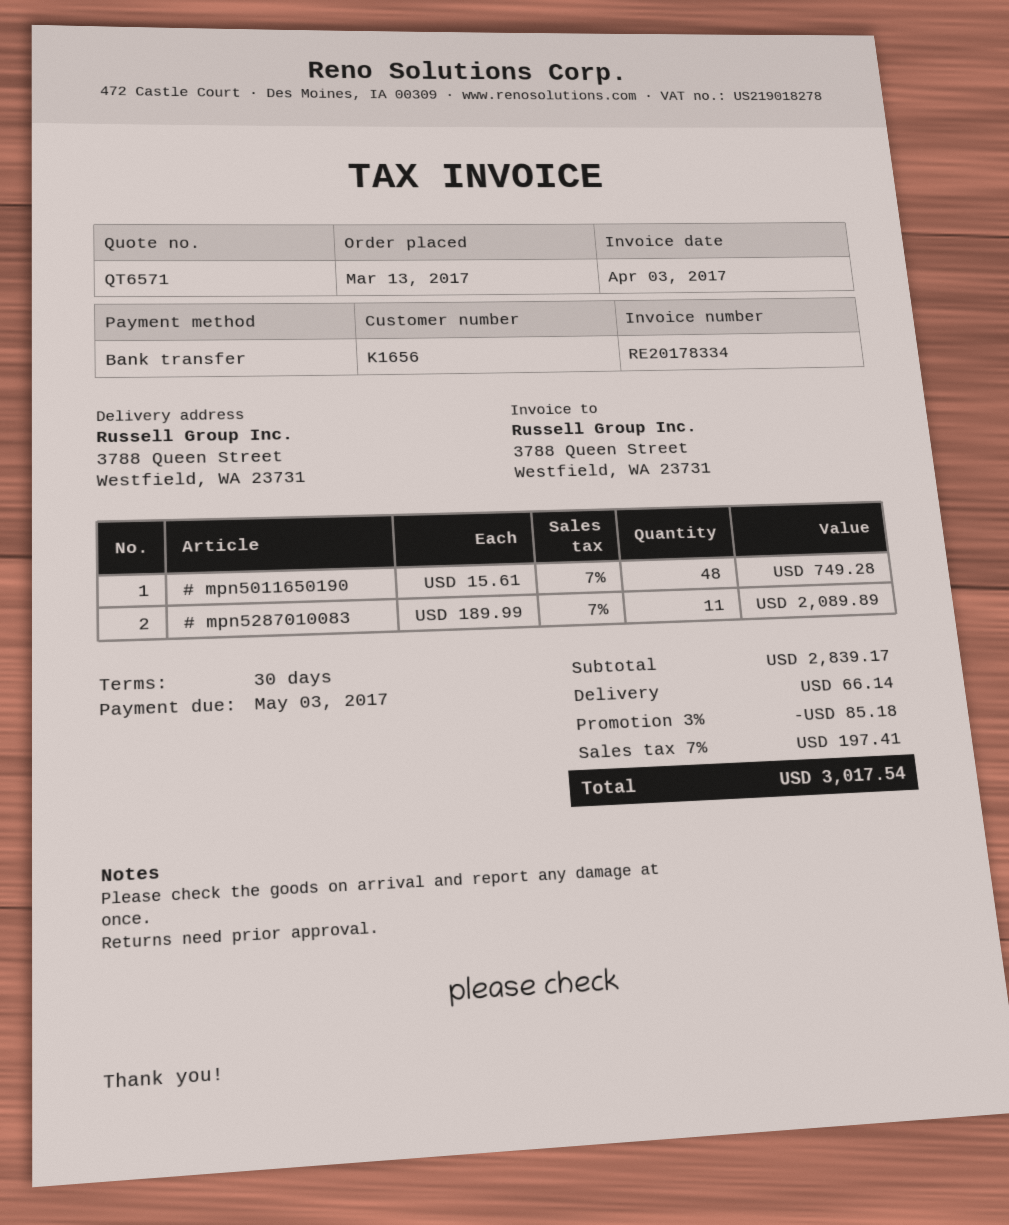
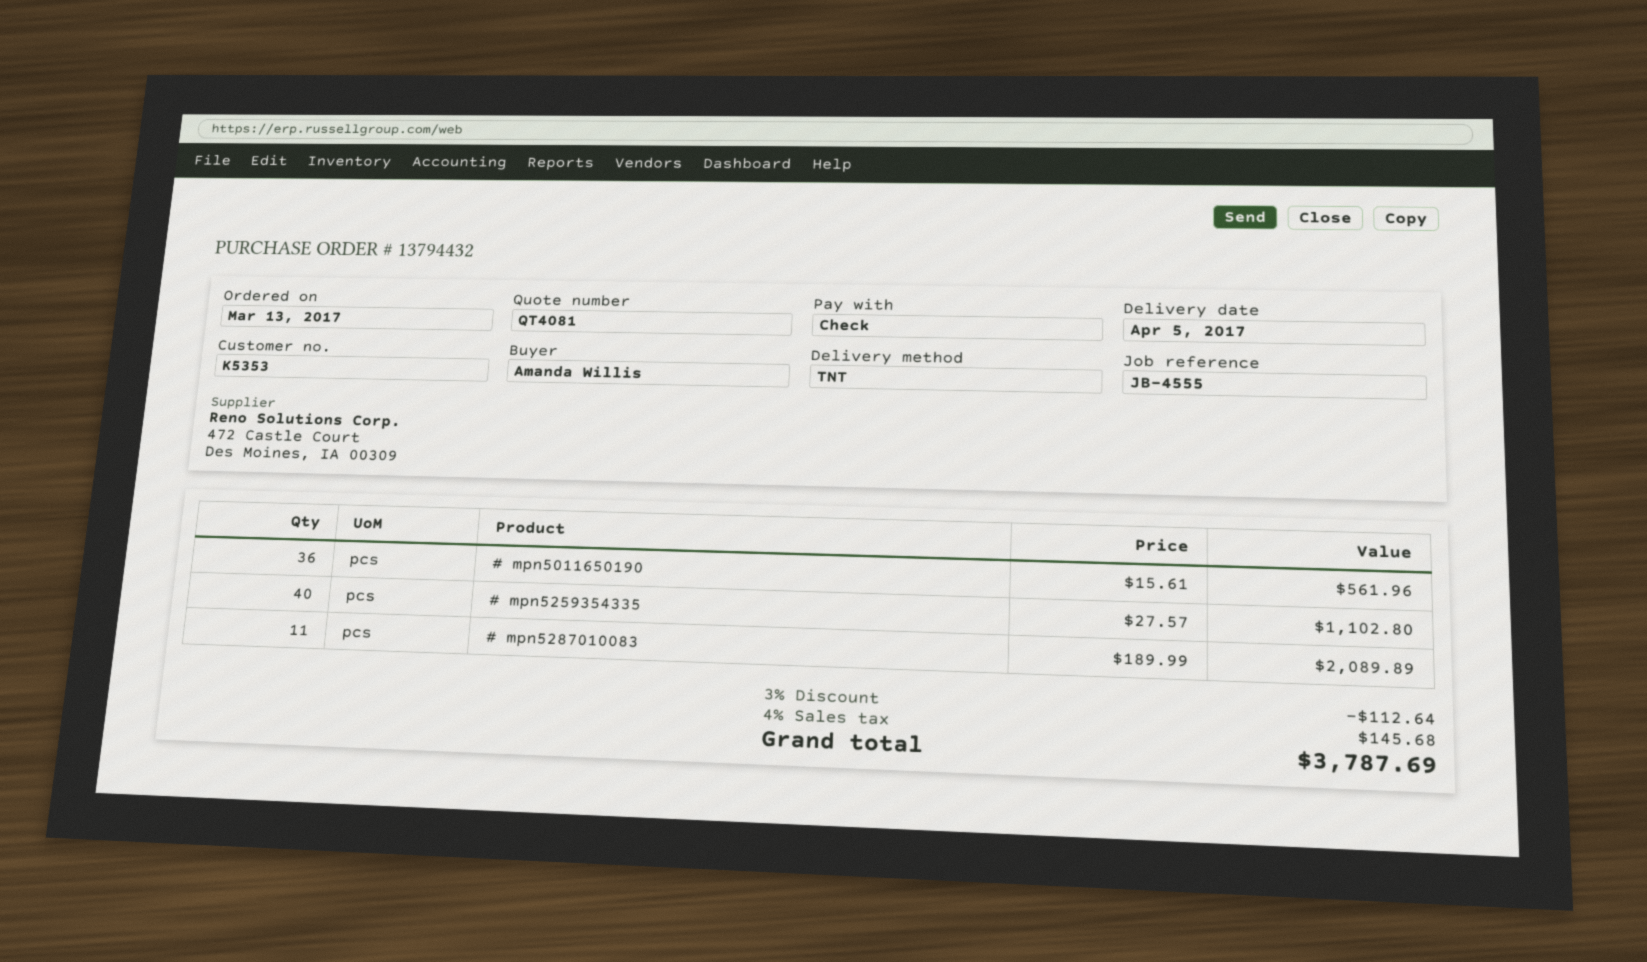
quote number: QT6571 -> QT4081
customer number: K1656 -> K5353
payment method: bank transfer -> cheque
# mpn5011650190: 48 x 15.61 = 749.28 -> 36 x 15.61 = 561.96
# mpn5259354335: none -> 40 x 27.57 = 1102.80
discount: 3% = 85.18 -> 3% = 112.64
shipping: 66.14 -> none
tax: 7% = 197.41 -> 4% = 145.68
total: 3017.54 -> 3787.69

